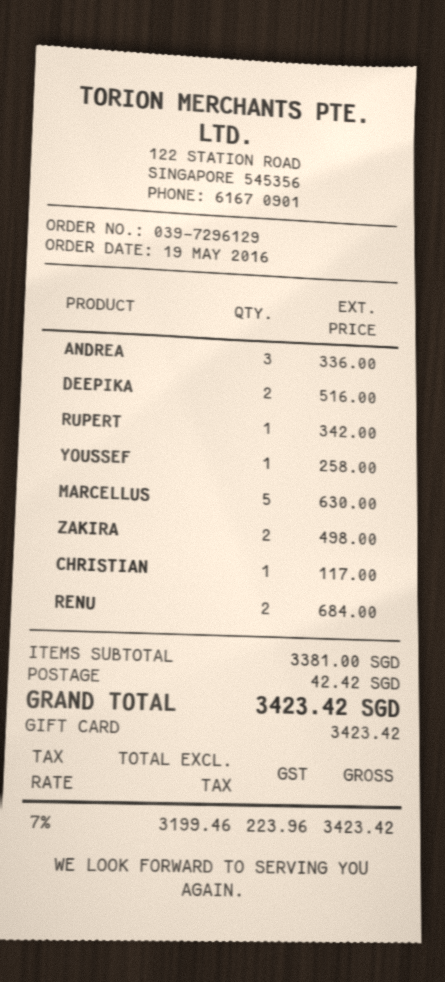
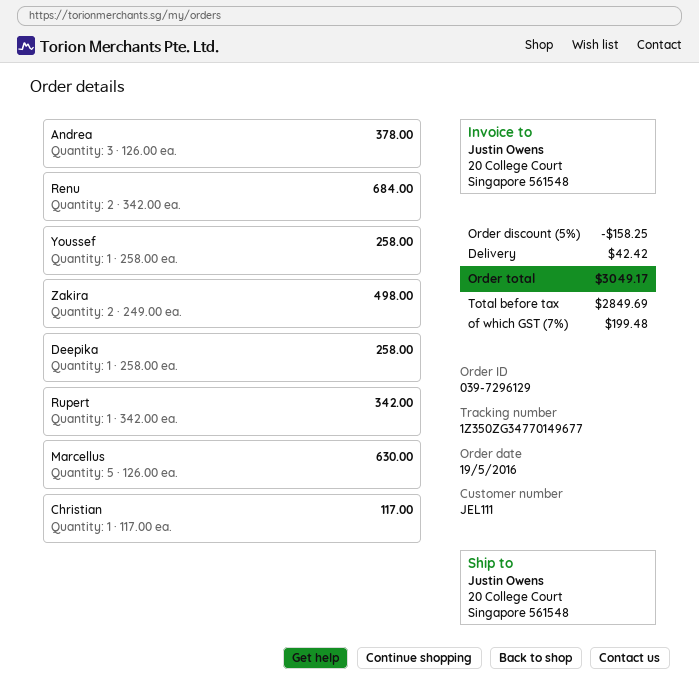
ANDREA: 3 for 336.00 -> 3 for 378.00
DEEPIKA: 2 for 516.00 -> 1 for 258.00
discount: none -> 5% = 158.25
net: 3199.46 -> 2849.69
tax: 7% = 223.96 -> 7% = 199.48
total: 3423.42 -> 3049.17

